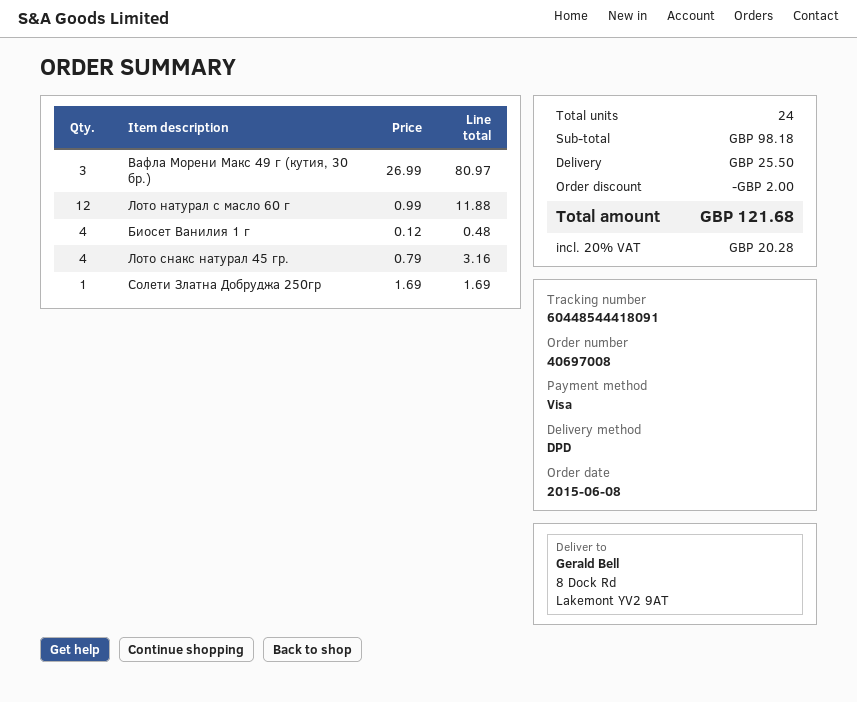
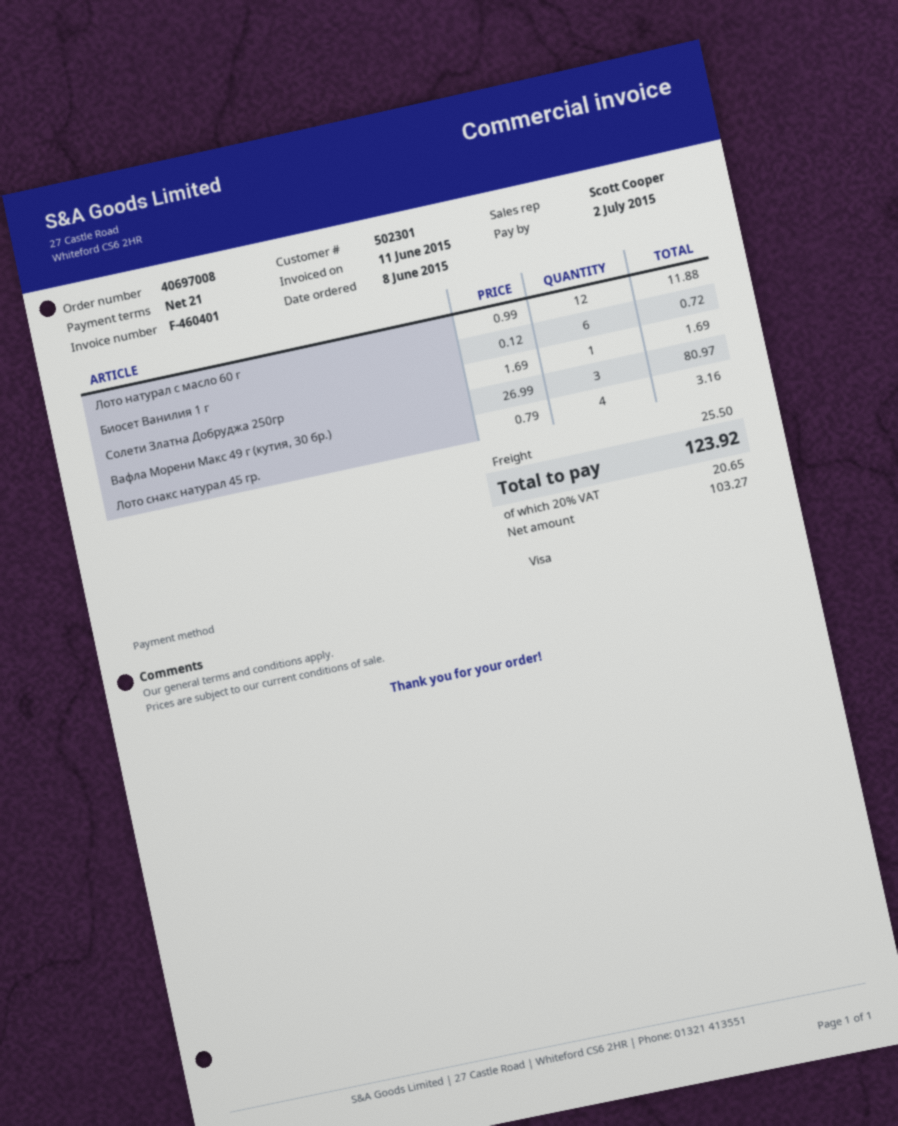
Биосет Ванилия 1 г: 4 x 0.12 = 0.48 -> 6 x 0.12 = 0.72
discount: 2.00 -> none
tax: 20% = 20.28 -> 20% = 20.65
total: 121.68 -> 123.92

